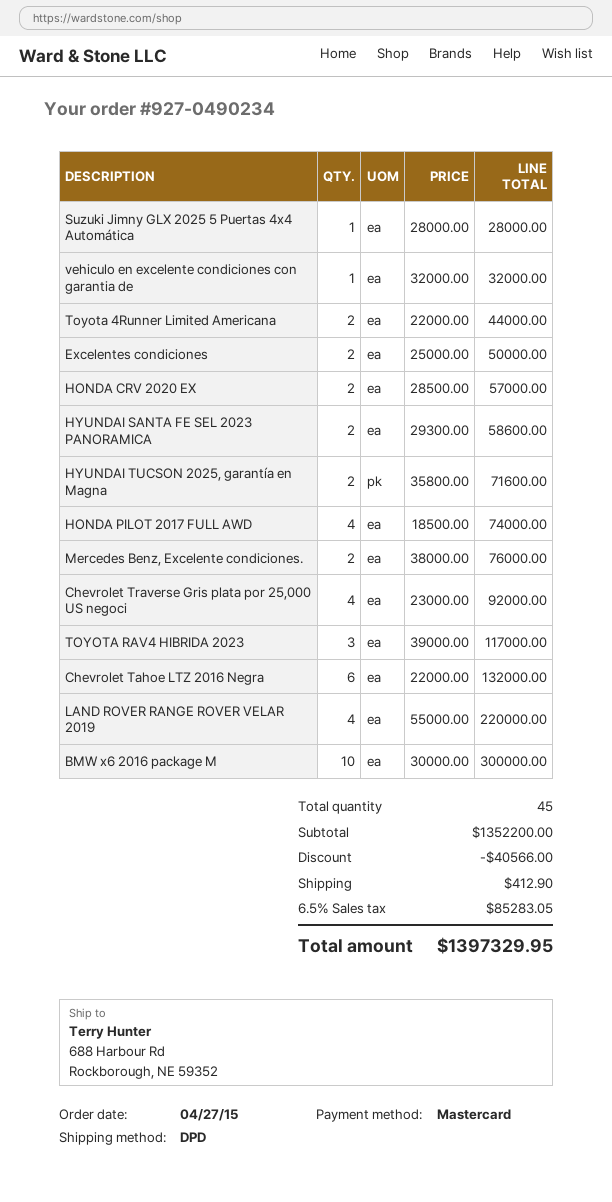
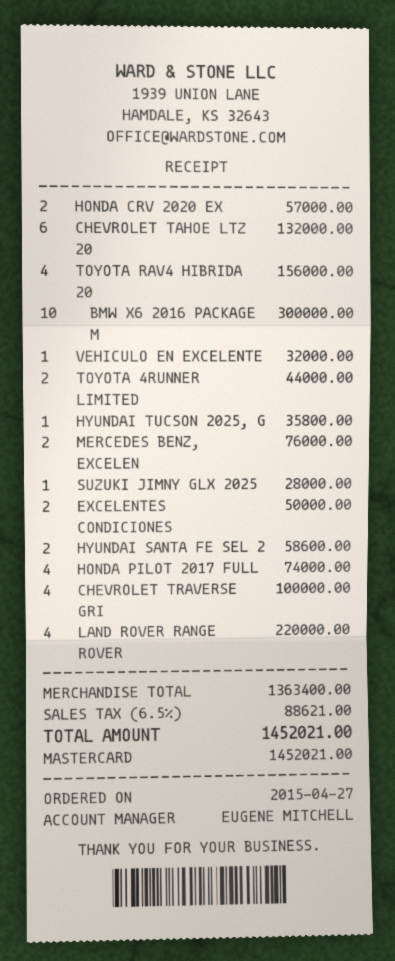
HYUNDAI TUCSON 2025, garantía en Magna: 2 for 71600.00 -> 1 for 35800.00
Chevrolet Traverse Gris plata por 25,000 US negoci: 4 for 92000.00 -> 4 for 100000.00
TOYOTA RAV4 HIBRIDA 2023: 3 for 117000.00 -> 4 for 156000.00
subtotal: 1352200.00 -> 1363400.00
discount: 40566.00 -> none
shipping: 412.90 -> none
tax: 6.5% = 85283.05 -> 6.5% = 88621.00
total: 1397329.95 -> 1452021.00

